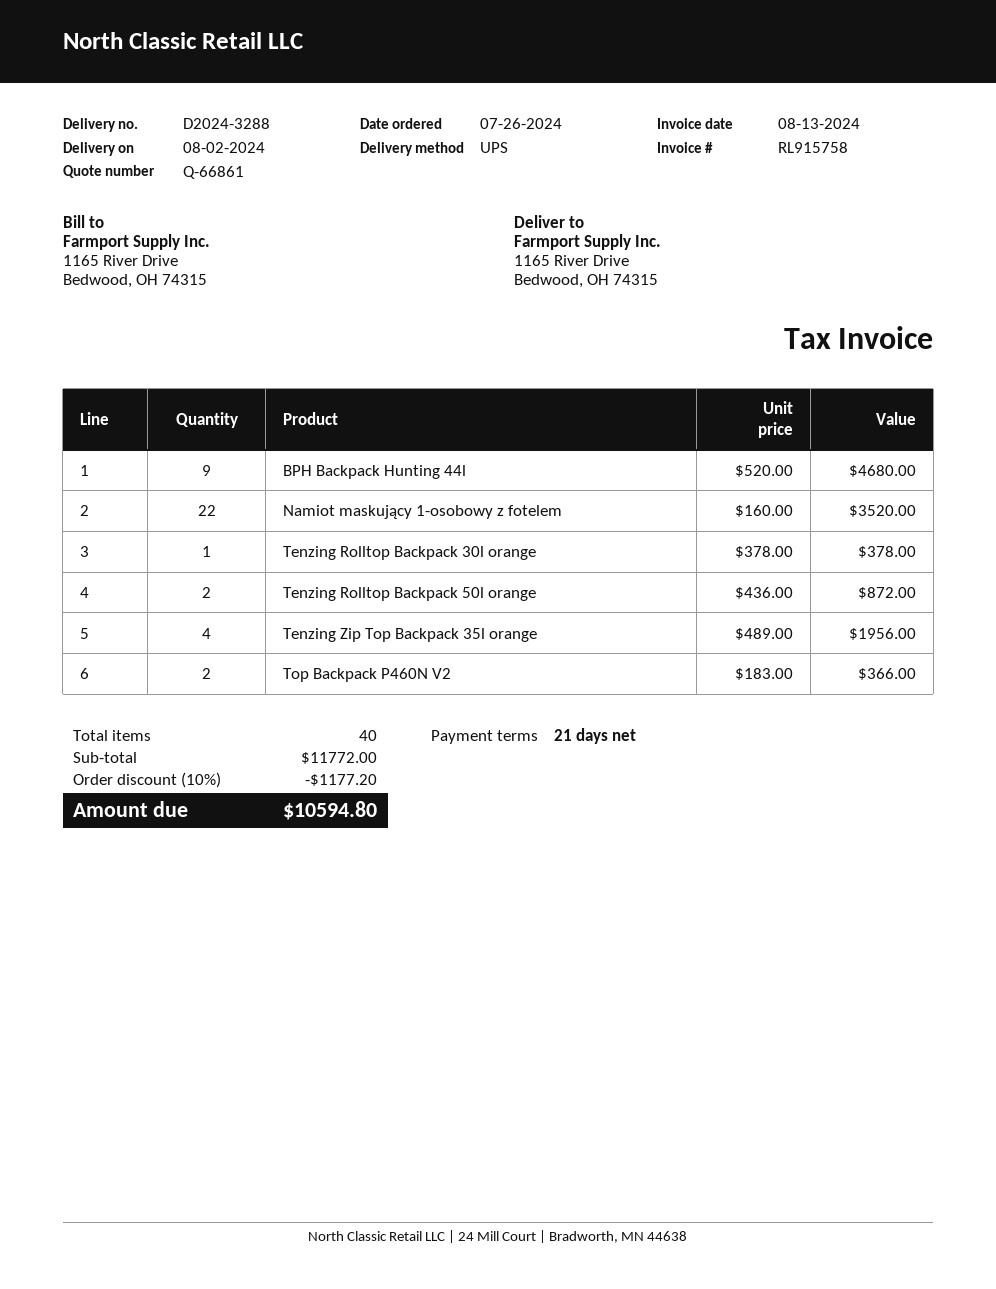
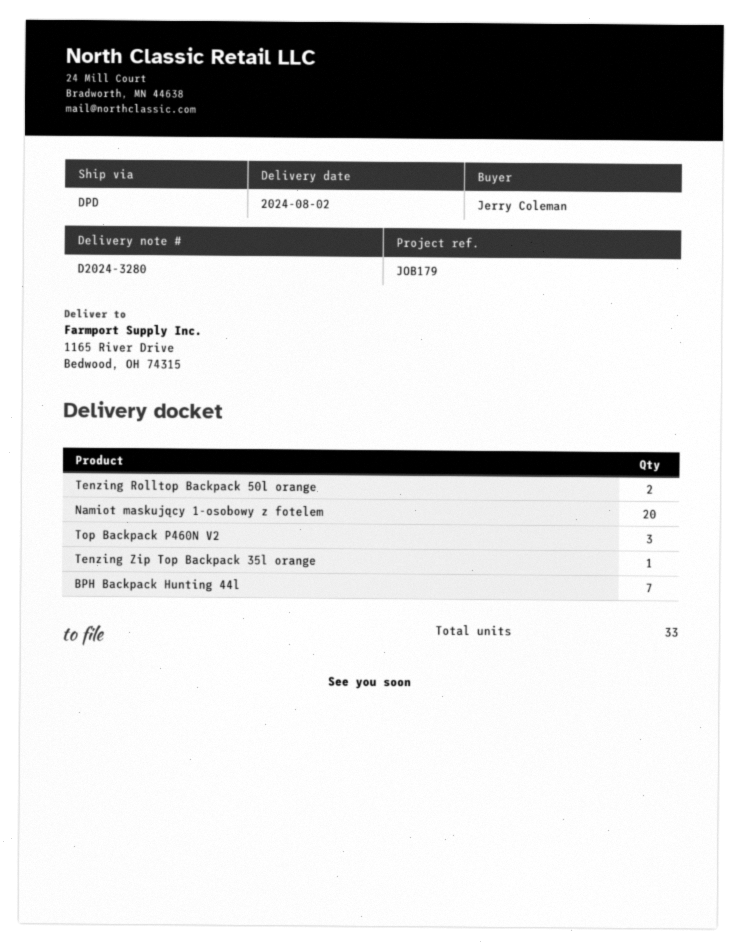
delivery note number: D2024-3288 -> D2024-3280
shipping method: UPS -> DPD
BPH Backpack Hunting 44l: 9 -> 7
Namiot maskujący 1-osobowy z fotelem: 22 -> 20
Tenzing Rolltop Backpack 30l orange: 1 -> none
Tenzing Zip Top Backpack 35l orange: 4 -> 1
Top Backpack P460N V2: 2 -> 3
total quantity: 40 -> 33

